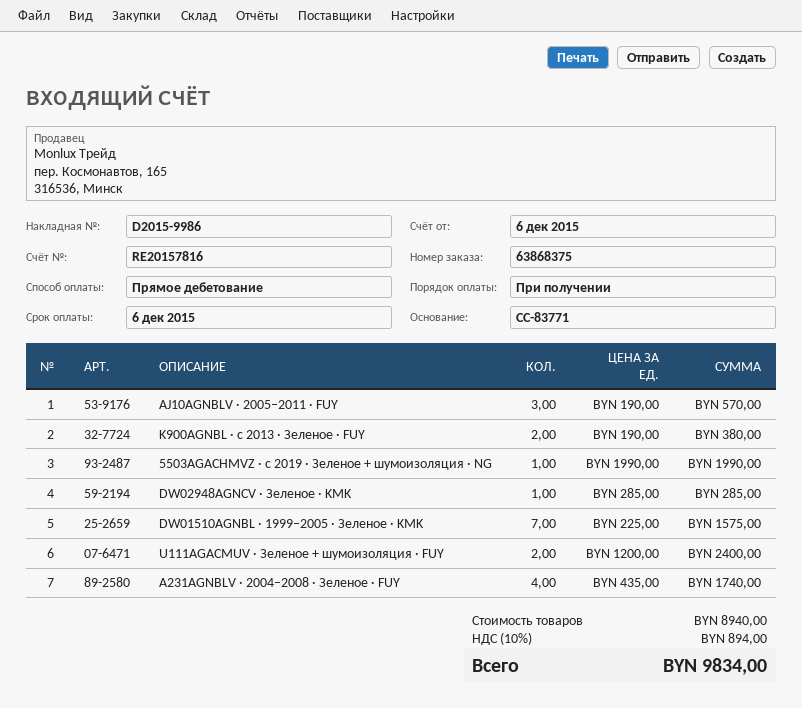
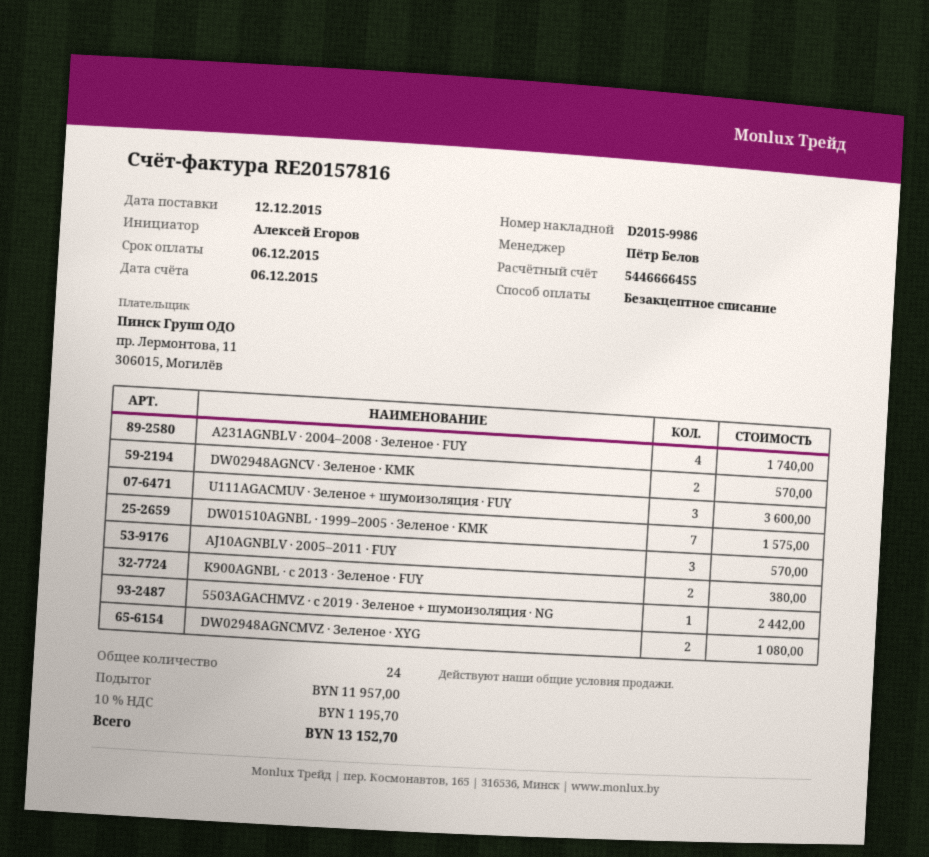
5503AGACHMVZ · с 2019 · Зеленое + шумоизоляция · NG: 1 for 1990.00 -> 1 for 2442.00
DW02948AGNCV · Зеленое · KMK: 1 for 285.00 -> 2 for 570.00
U111AGACMUV · Зеленое + шумоизоляция · FUY: 2 for 2400.00 -> 3 for 3600.00
DW02948AGNCMVZ · Зеленое · XYG: none -> 2 for 1080.00
subtotal: 8940.00 -> 11957.00
tax: 10% = 894.00 -> 10% = 1195.70
total: 9834.00 -> 13152.70

